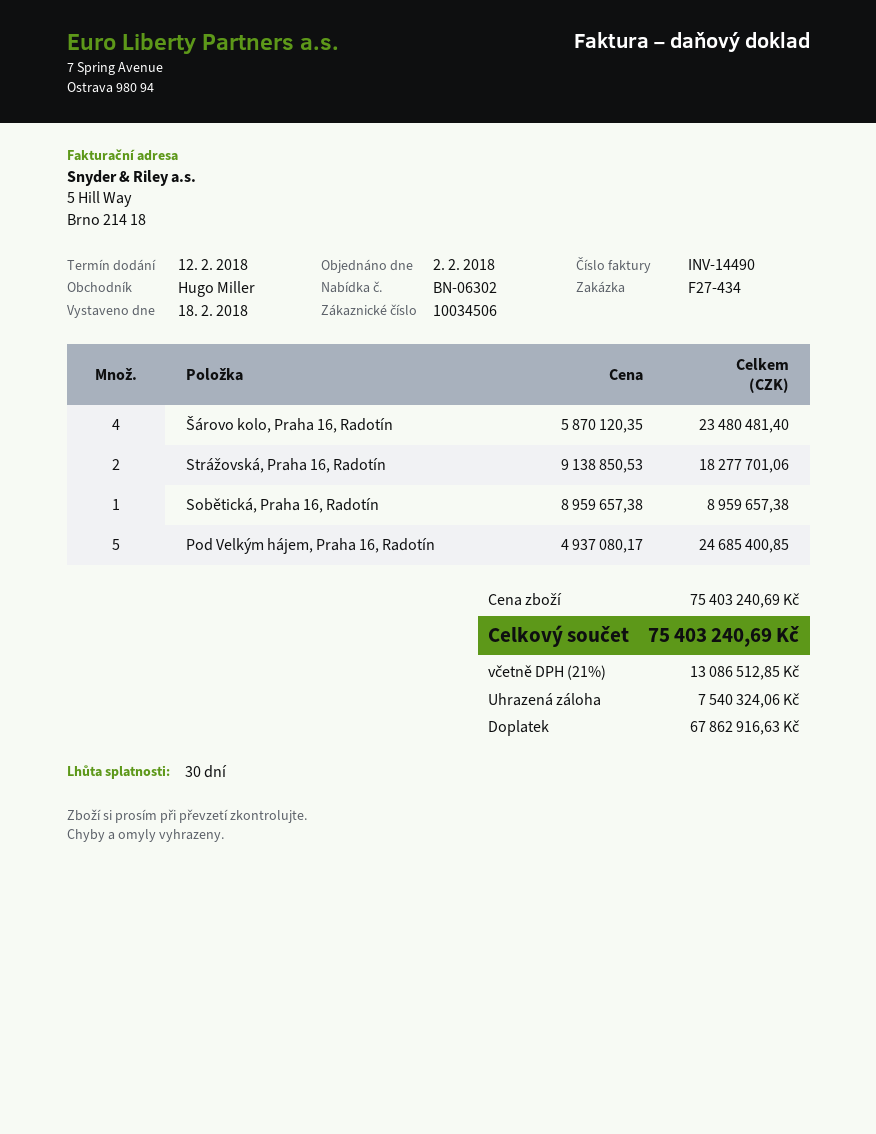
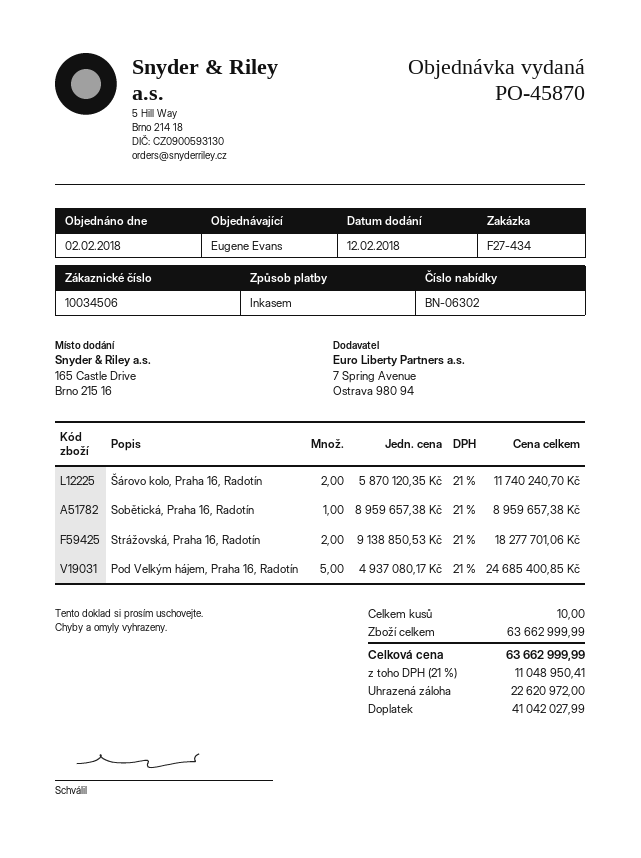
Šárovo kolo, Praha 16, Radotín: 4 x 5870120.35 = 23480481.40 -> 2 x 5870120.35 = 11740240.70
subtotal: 75403240.69 -> 63662999.99
tax: 21% = 13086512.85 -> 21% = 11048950.41
total: 75403240.69 -> 63662999.99
deposit: 7540324.06 -> 22620972.00
balance: 67862916.63 -> 41042027.99

